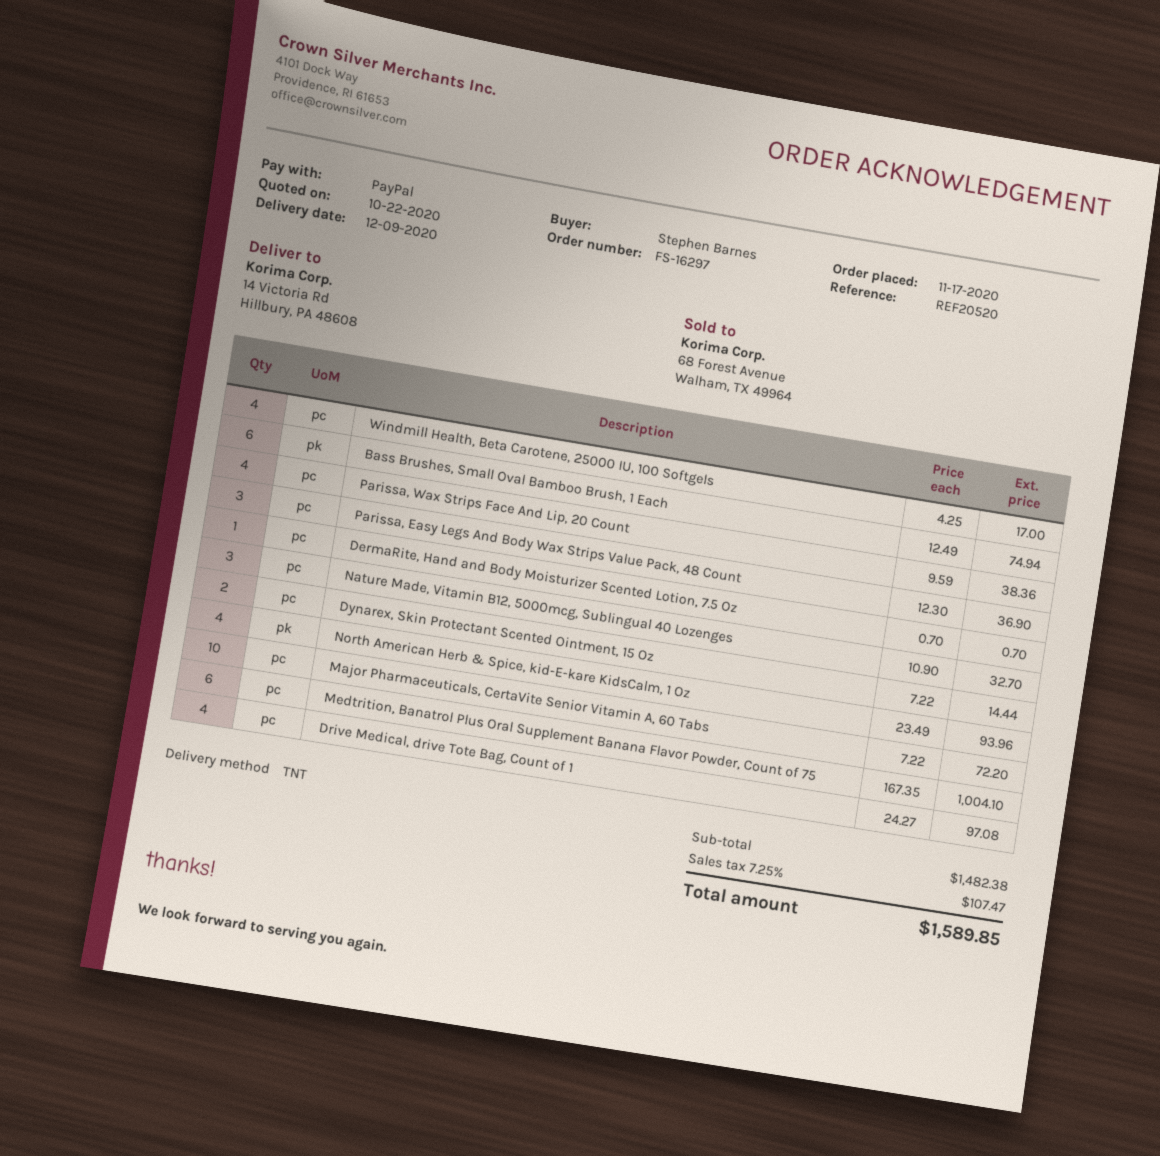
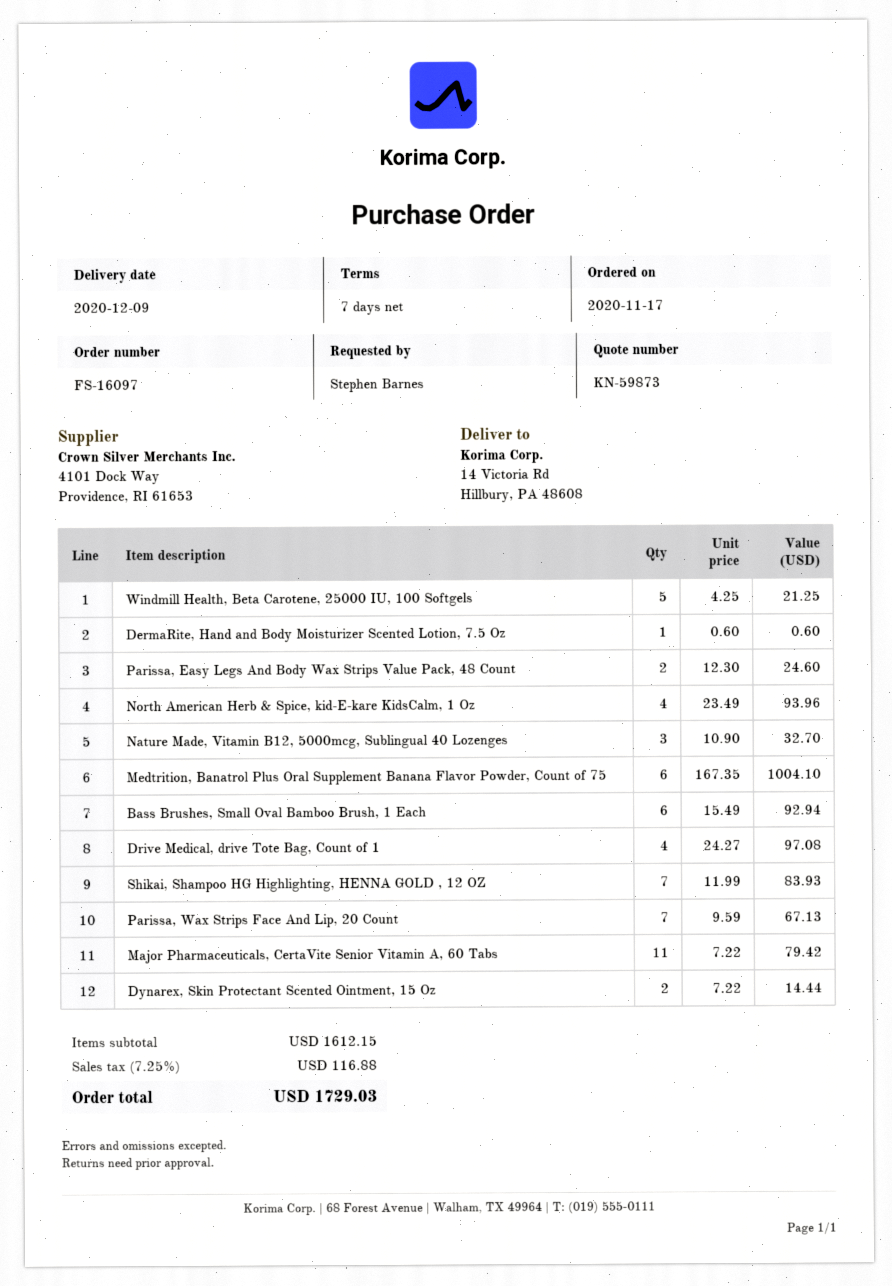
order number: FS-16297 -> FS-16097
Windmill Health, Beta Carotene, 25000 IU, 100 Softgels: 4 x 4.25 = 17.00 -> 5 x 4.25 = 21.25
Bass Brushes, Small Oval Bamboo Brush, 1 Each: 6 x 12.49 = 74.94 -> 6 x 15.49 = 92.94
Parissa, Wax Strips Face And Lip, 20 Count: 4 x 9.59 = 38.36 -> 7 x 9.59 = 67.13
Parissa, Easy Legs And Body Wax Strips Value Pack, 48 Count: 3 x 12.30 = 36.90 -> 2 x 12.30 = 24.60
DermaRite, Hand and Body Moisturizer Scented Lotion, 7.5 Oz: 1 x 0.70 = 0.70 -> 1 x 0.60 = 0.60
Major Pharmaceuticals, CertaVite Senior Vitamin A, 60 Tabs: 10 x 7.22 = 72.20 -> 11 x 7.22 = 79.42
Shikai, Shampoo HG Highlighting, HENNA GOLD , 12 OZ: none -> 7 x 11.99 = 83.93
subtotal: 1482.38 -> 1612.15
tax: 7.25% = 107.47 -> 7.25% = 116.88
total: 1589.85 -> 1729.03

